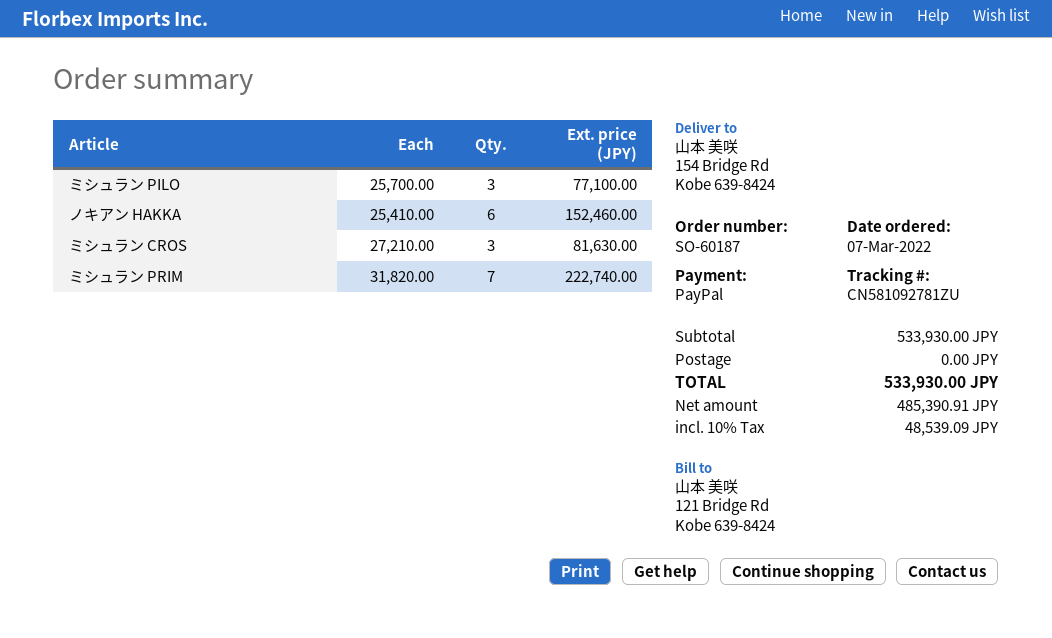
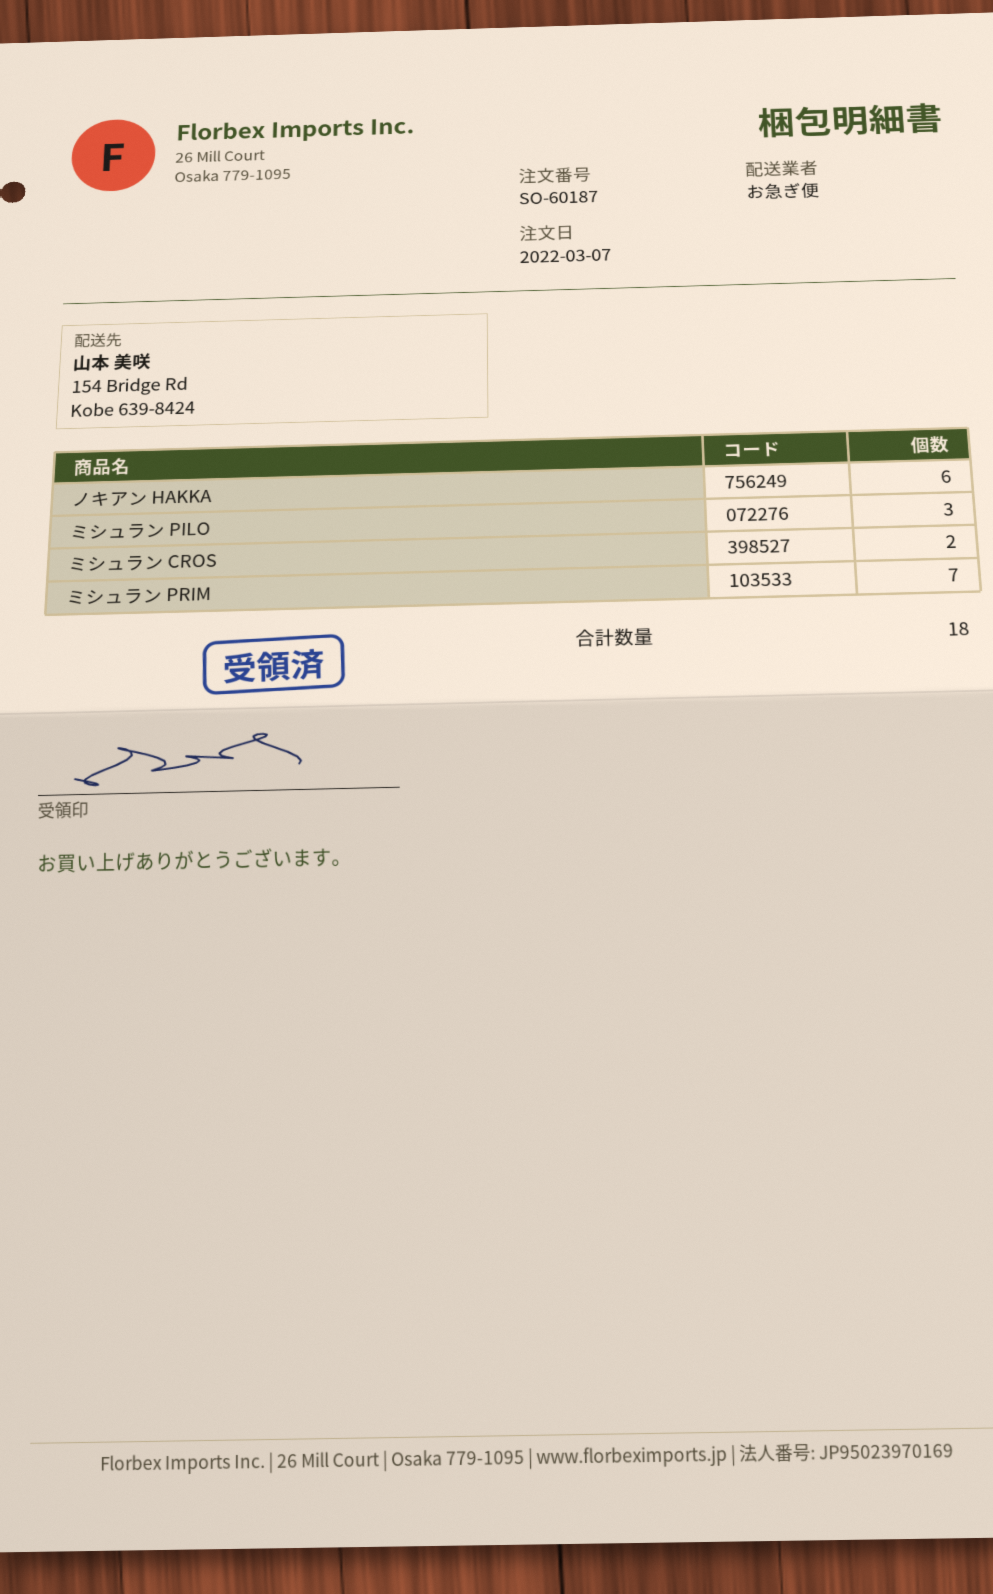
ミシュラン CROS: 3 -> 2

